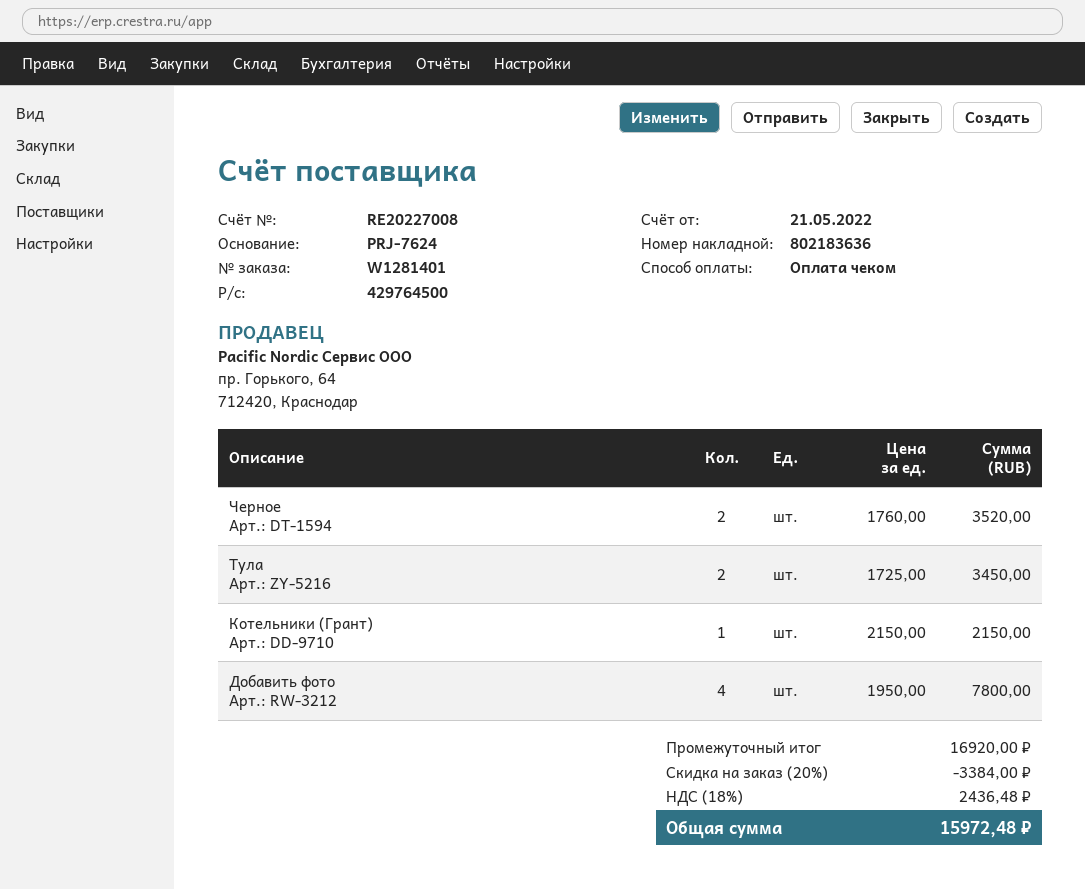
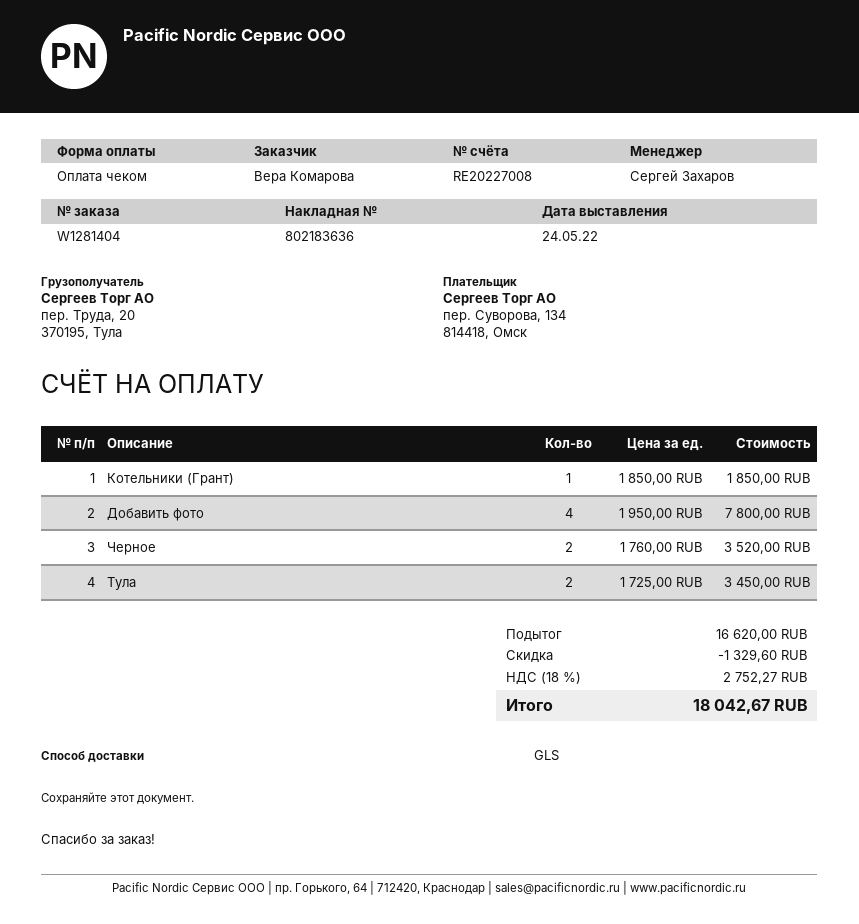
order number: W1281401 -> W1281404
invoice date: 2022-05-21 -> 2022-05-24
Котельники (Грант): 1 x 2150.00 = 2150.00 -> 1 x 1850.00 = 1850.00
subtotal: 16920.00 -> 16620.00
discount: 3384.00 -> 1329.60
tax: 18% = 2436.48 -> 18% = 2752.27
total: 15972.48 -> 18042.67

